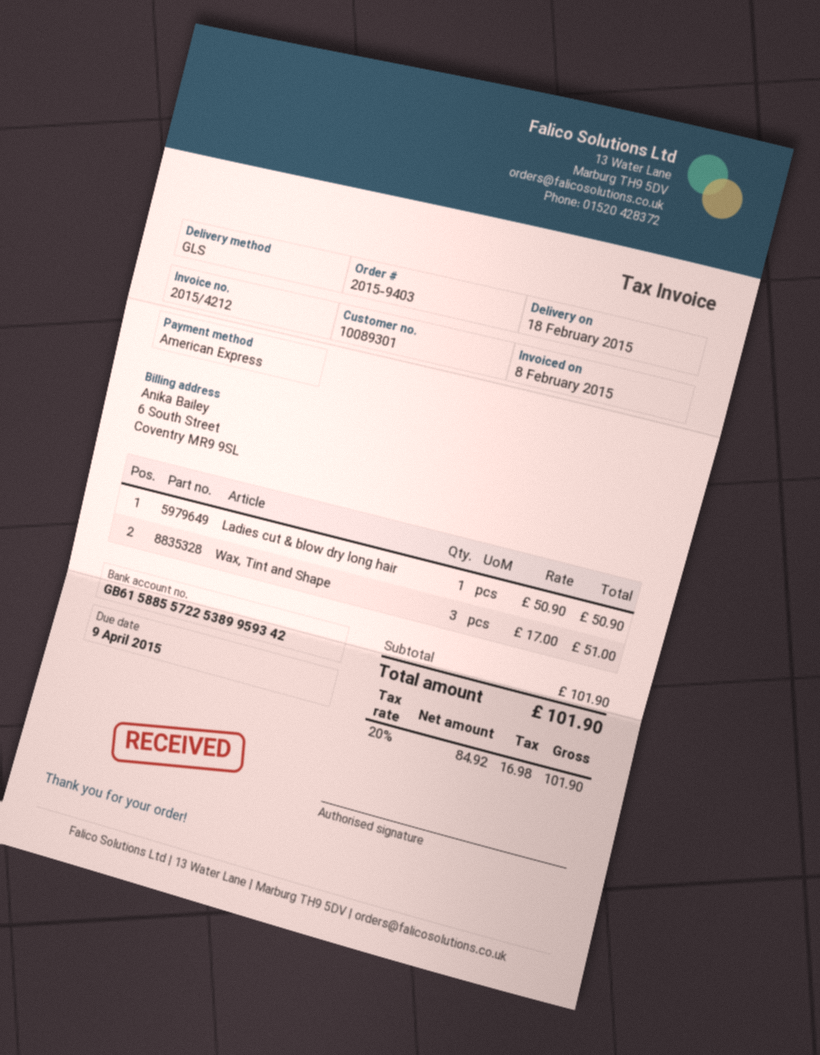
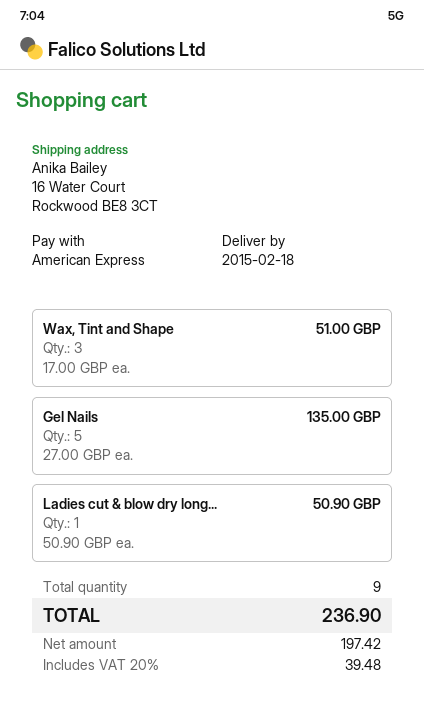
Gel Nails: none -> 5 x 27.00 = 135.00
net: 84.92 -> 197.42
tax: 20% = 16.98 -> 20% = 39.48
total: 101.90 -> 236.90

